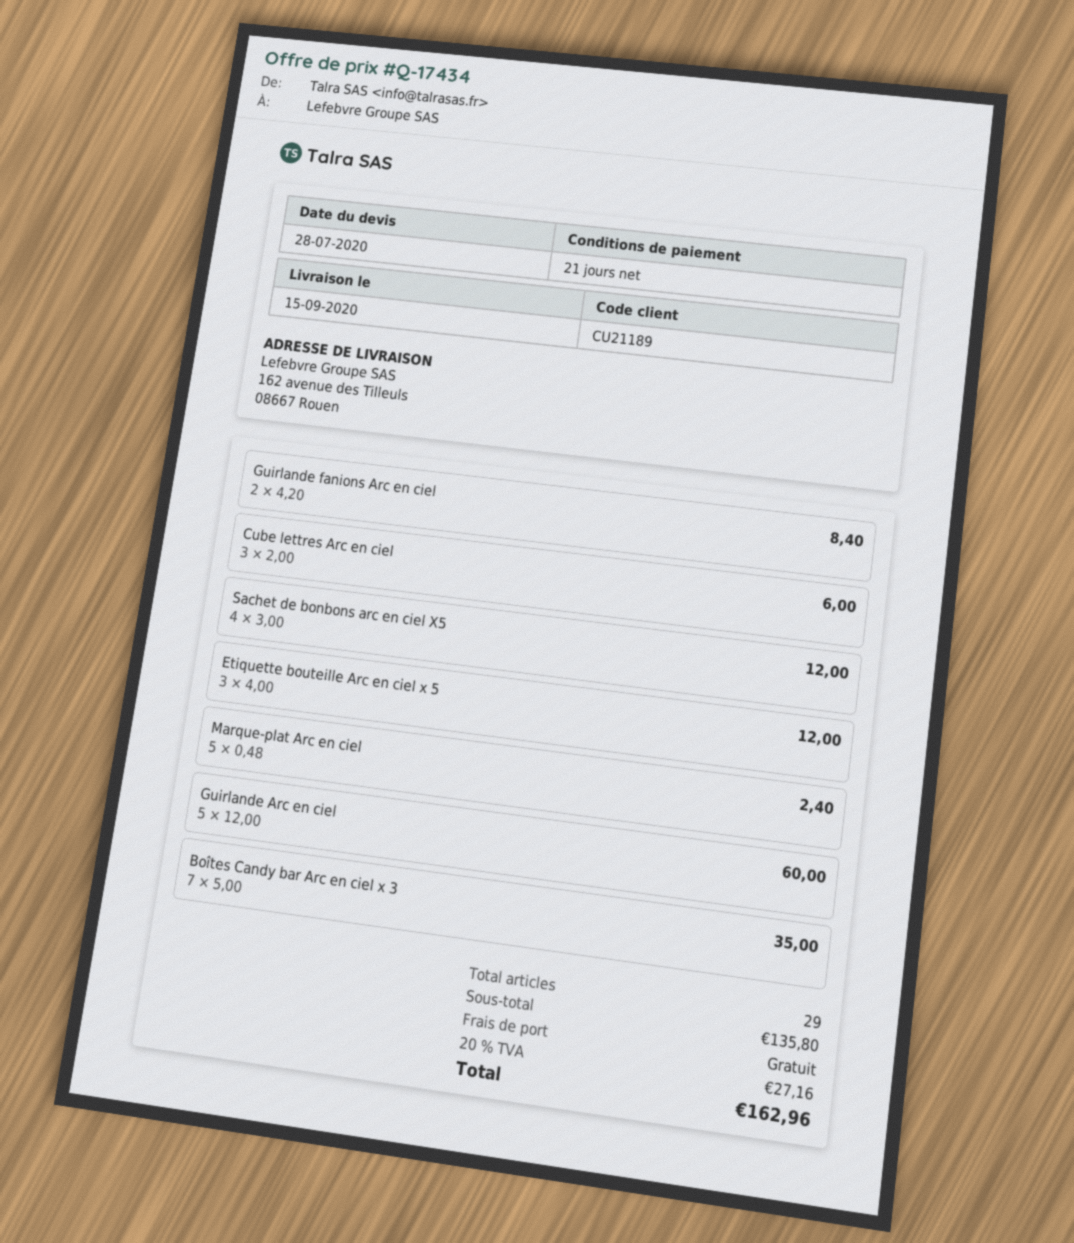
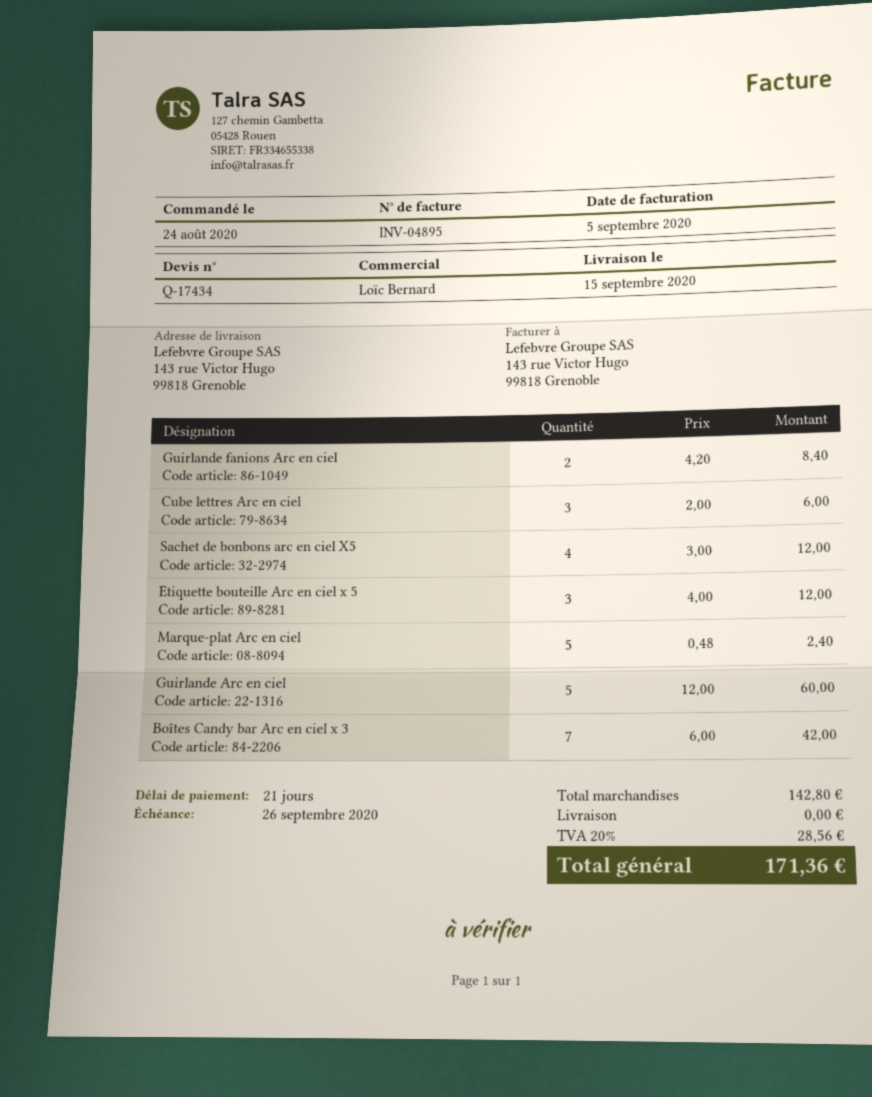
ship to: 162 avenue des Tilleuls, 08667 Rouen -> 143 rue Victor Hugo, 99818 Grenoble
Boîtes Candy bar Arc en ciel x 3: 7 x 5.00 = 35.00 -> 7 x 6.00 = 42.00
subtotal: 135.80 -> 142.80
tax: 20% = 27.16 -> 20% = 28.56
total: 162.96 -> 171.36

